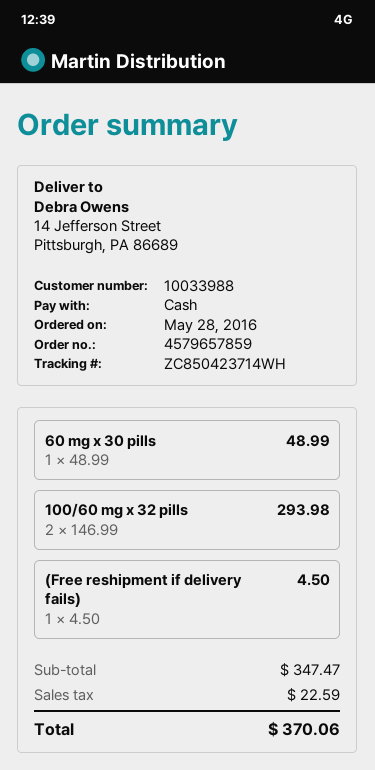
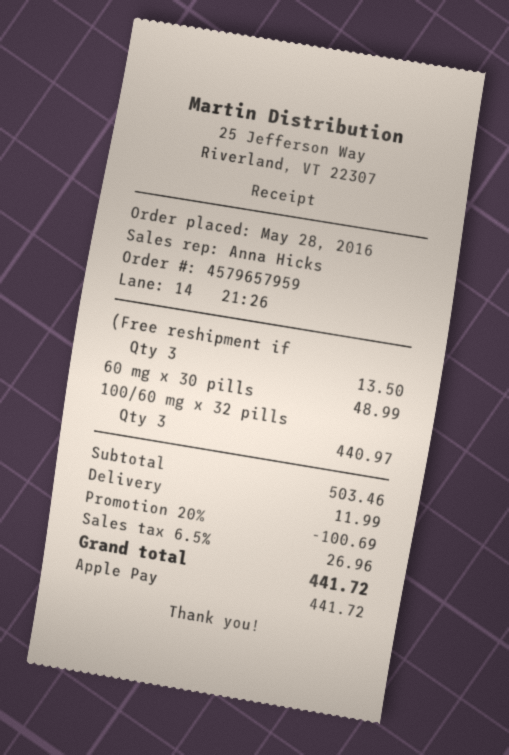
order number: 4579657859 -> 4579657959
payment method: cash -> Apple Pay
100/60 mg x 32 pills: 2 for 293.98 -> 3 for 440.97
(Free reshipment if delivery fails): 1 for 4.50 -> 3 for 13.50
subtotal: 347.47 -> 503.46
discount: none -> 20% = 100.69
shipping: none -> 11.99
tax: 22.59 -> 26.96
total: 370.06 -> 441.72

